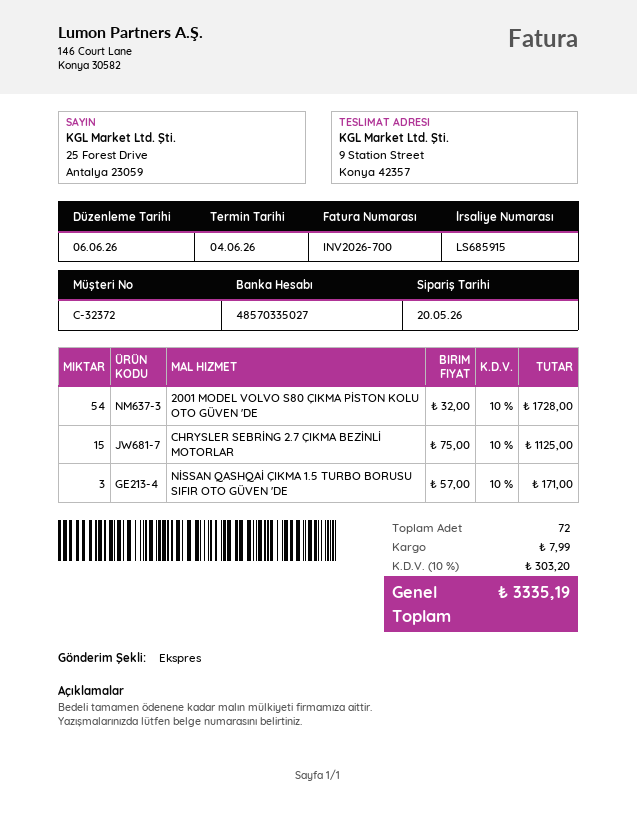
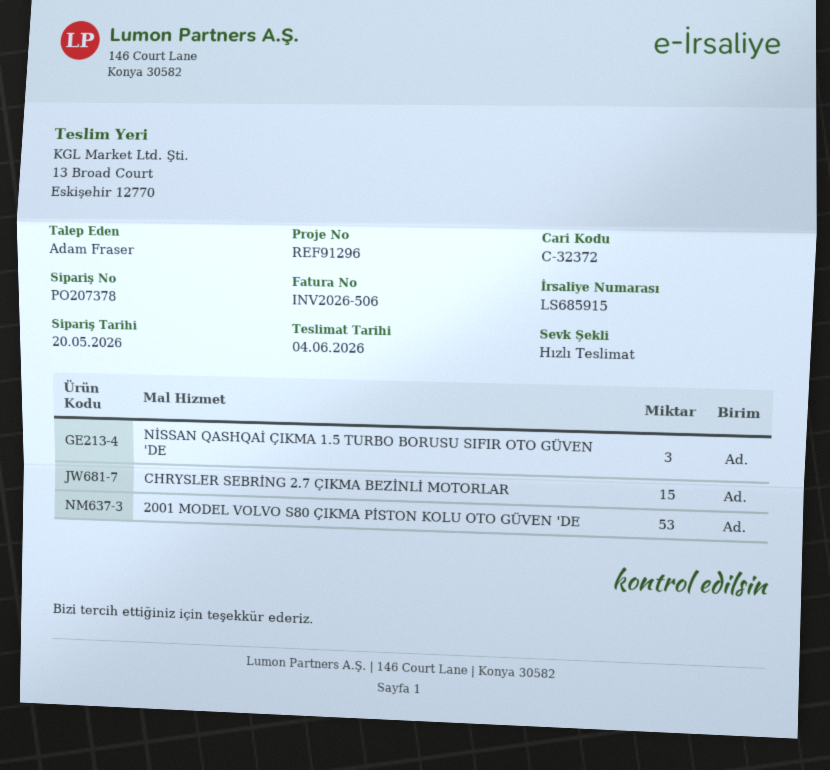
invoice number: INV2026-700 -> INV2026-506
ship to: 9 Station Street, Konya 42357 -> 13 Broad Court, Eskişehir 12770
2001 MODEL VOLVO S80 ÇIKMA PİSTON KOLU OTO GÜVEN 'DE: 54 -> 53

